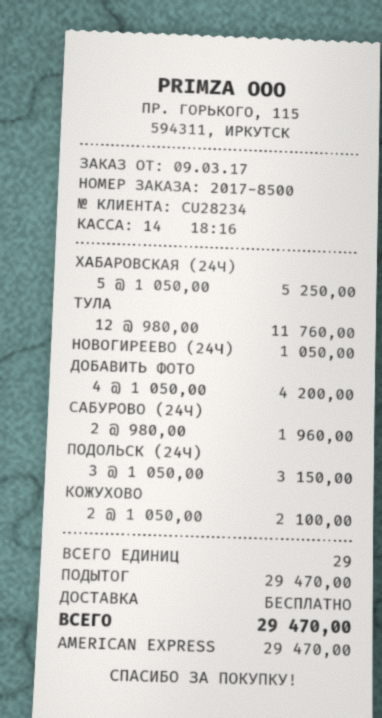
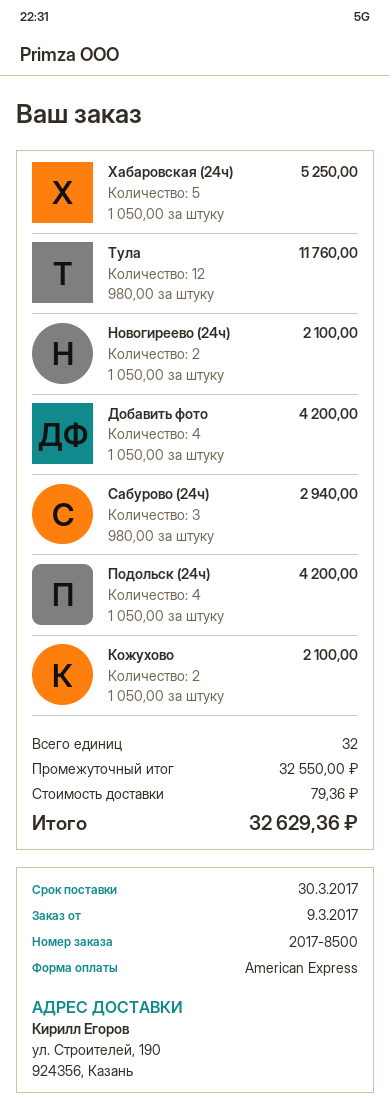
НОВОГИРЕЕВО (24Ч): 1 x 1050.00 = 1050.00 -> 2 x 1050.00 = 2100.00
САБУРОВО (24Ч): 2 x 980.00 = 1960.00 -> 3 x 980.00 = 2940.00
ПОДОЛЬСК (24Ч): 3 x 1050.00 = 3150.00 -> 4 x 1050.00 = 4200.00
total quantity: 29 -> 32
subtotal: 29470.00 -> 32550.00
shipping: 0.00 -> 79.36
total: 29470.00 -> 32629.36

